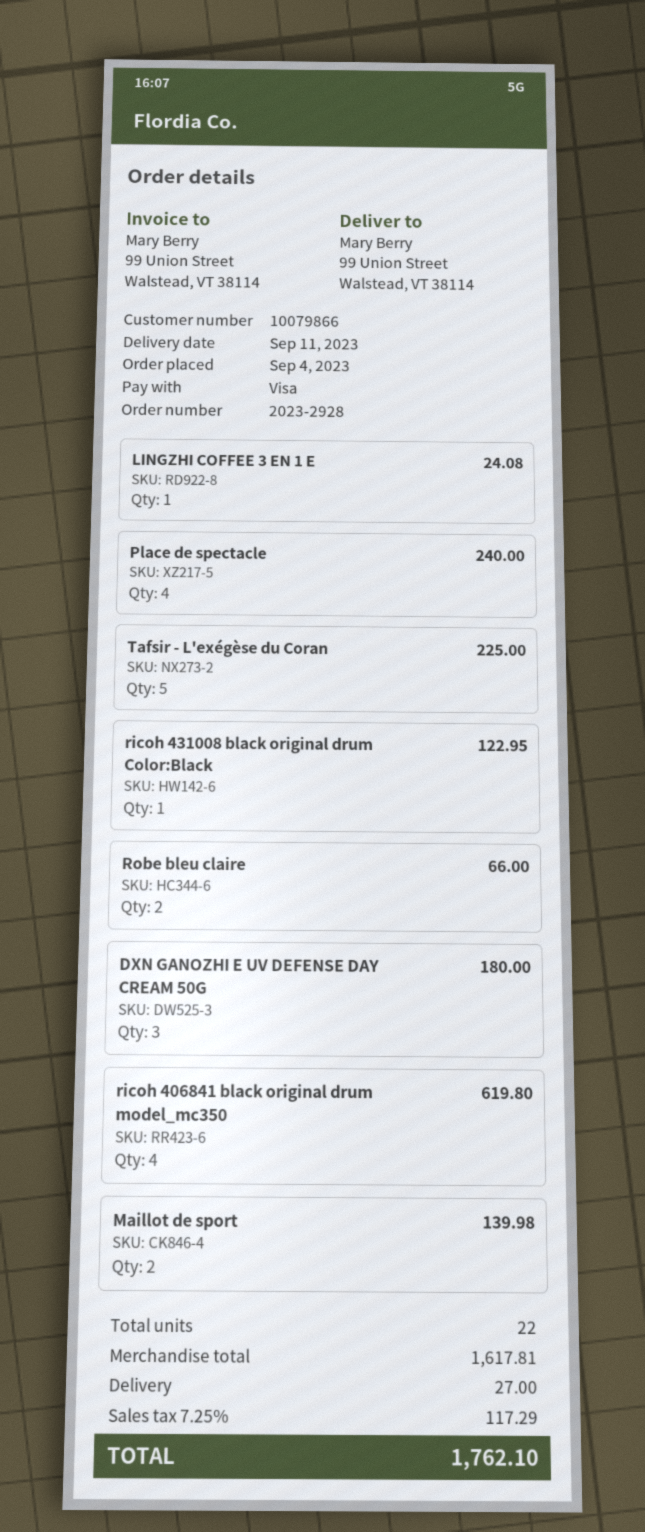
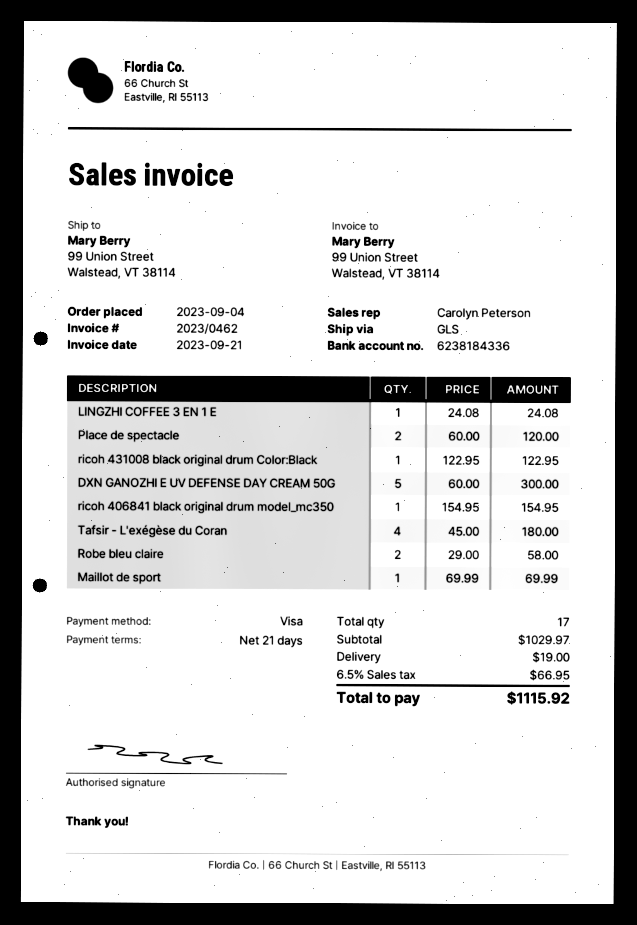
Place de spectacle: 4 for 240.00 -> 2 for 120.00
Tafsir - L'exégèse du Coran: 5 for 225.00 -> 4 for 180.00
Robe bleu claire: 2 for 66.00 -> 2 for 58.00
DXN GANOZHI E UV DEFENSE DAY CREAM 50G: 3 for 180.00 -> 5 for 300.00
ricoh 406841 black original drum model_mc350: 4 for 619.80 -> 1 for 154.95
Maillot de sport: 2 for 139.98 -> 1 for 69.99
total quantity: 22 -> 17
subtotal: 1617.81 -> 1029.97
shipping: 27.00 -> 19.00
tax: 7.25% = 117.29 -> 6.5% = 66.95
total: 1762.10 -> 1115.92

